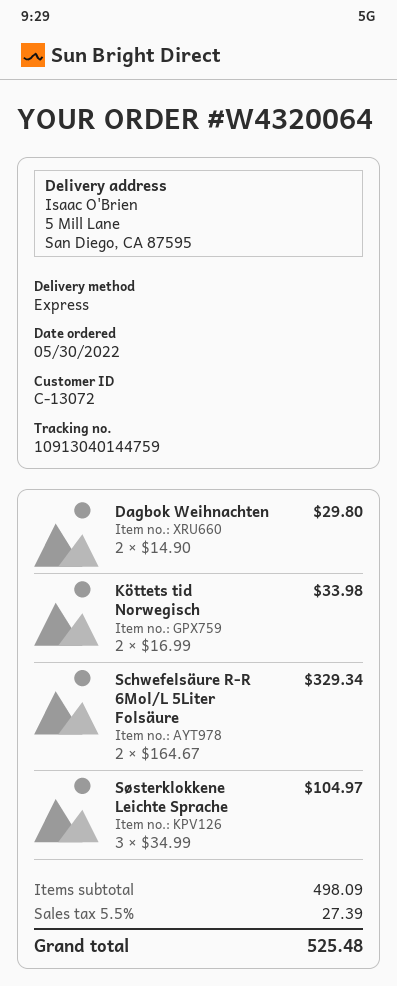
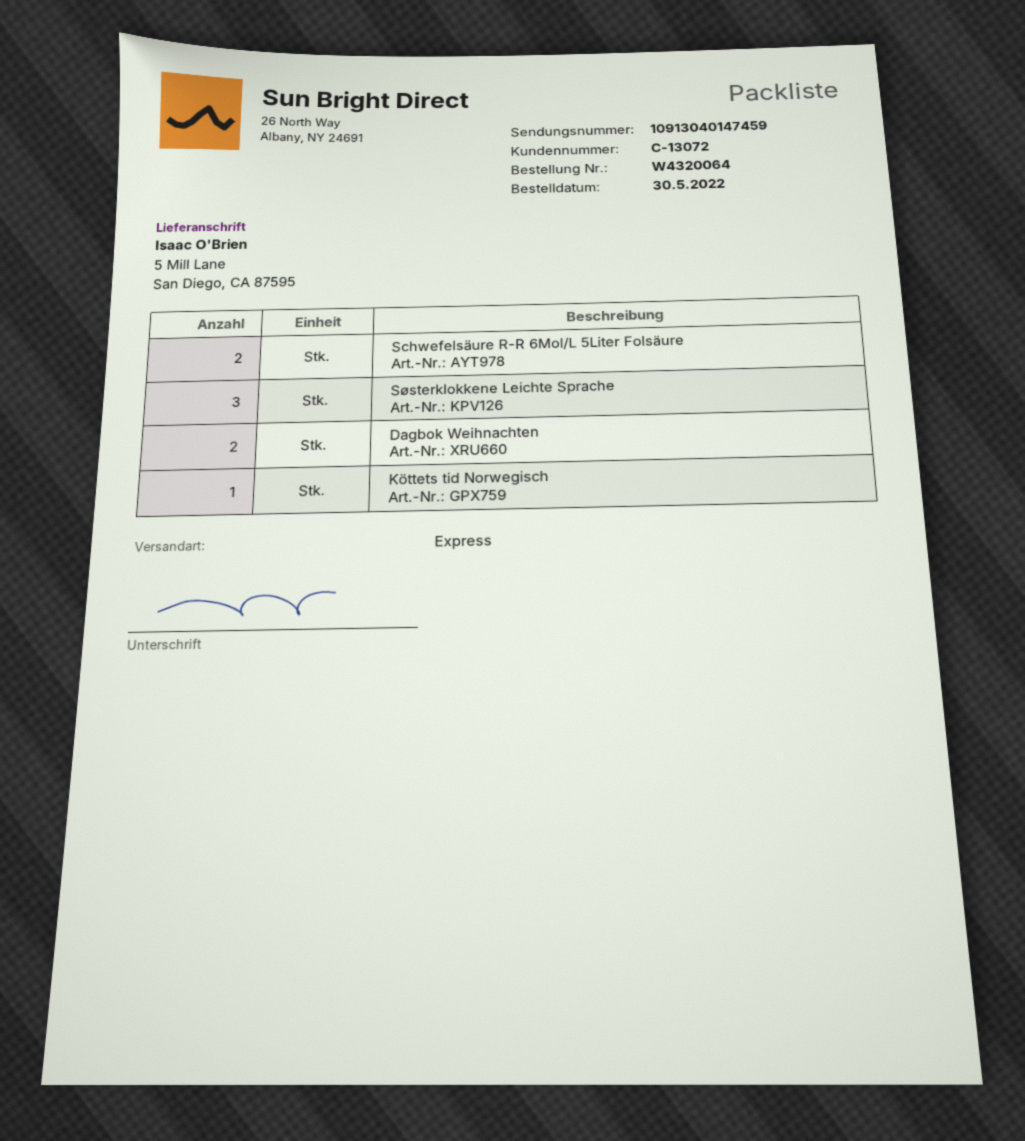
tracking number: 10913040144759 -> 10913040147459
Köttets tid Norwegisch: 2 -> 1

